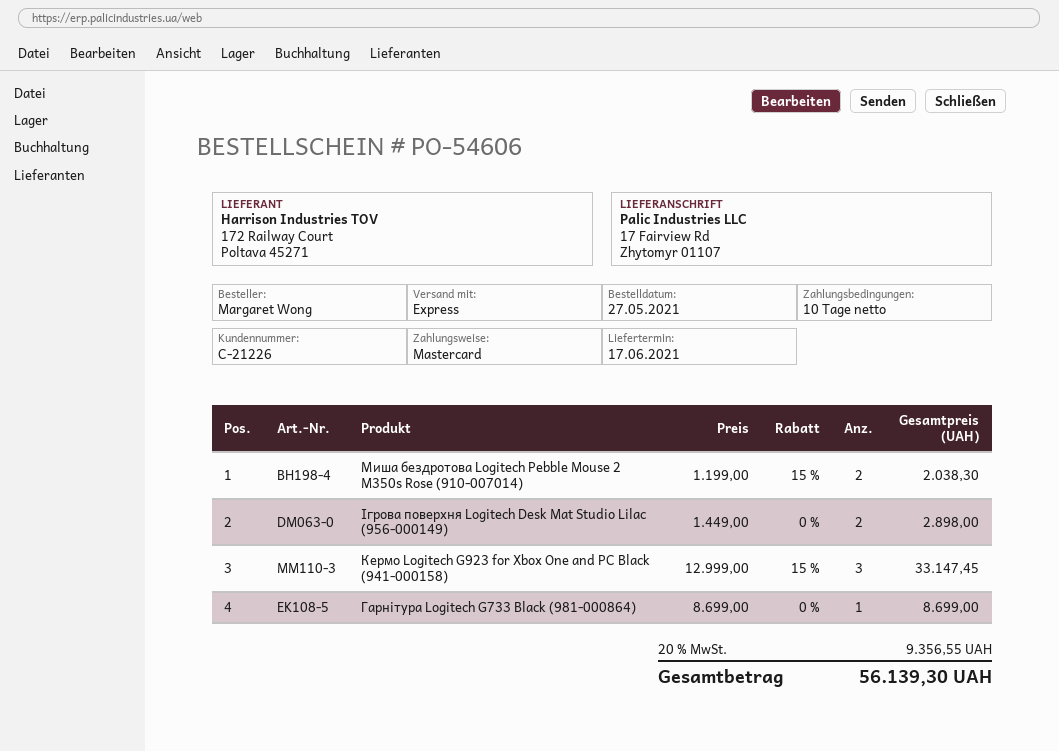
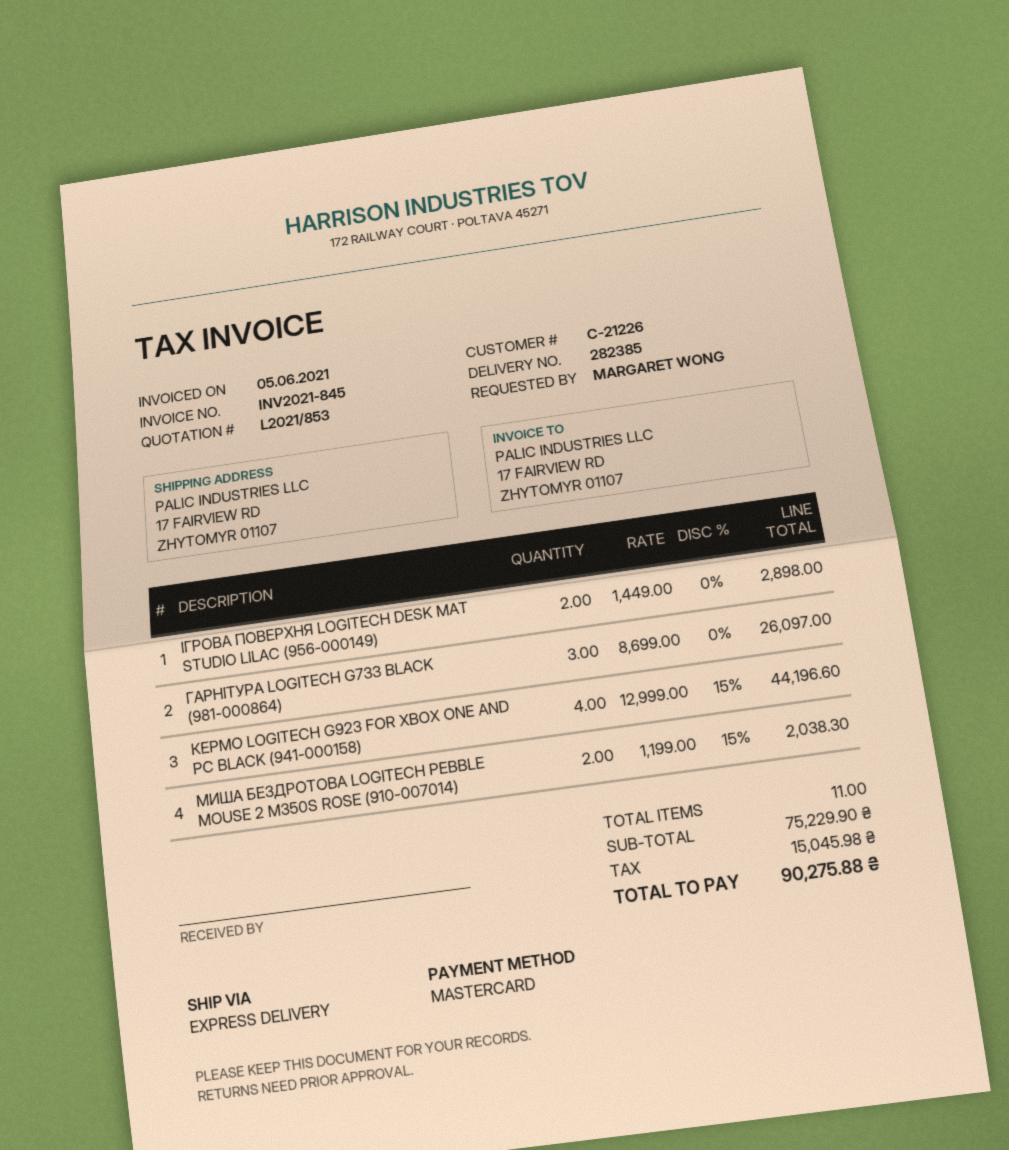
Кермо Logitech G923 for Xbox One and PC Black (941-000158): 3 x 12999.00 - 15% = 33147.45 -> 4 x 12999.00 - 15% = 44196.60
Гарнітура Logitech G733 Black (981-000864): 1 x 8699.00 = 8699.00 -> 3 x 8699.00 = 26097.00
tax: 9356.55 -> 15045.98
total: 56139.30 -> 90275.88

